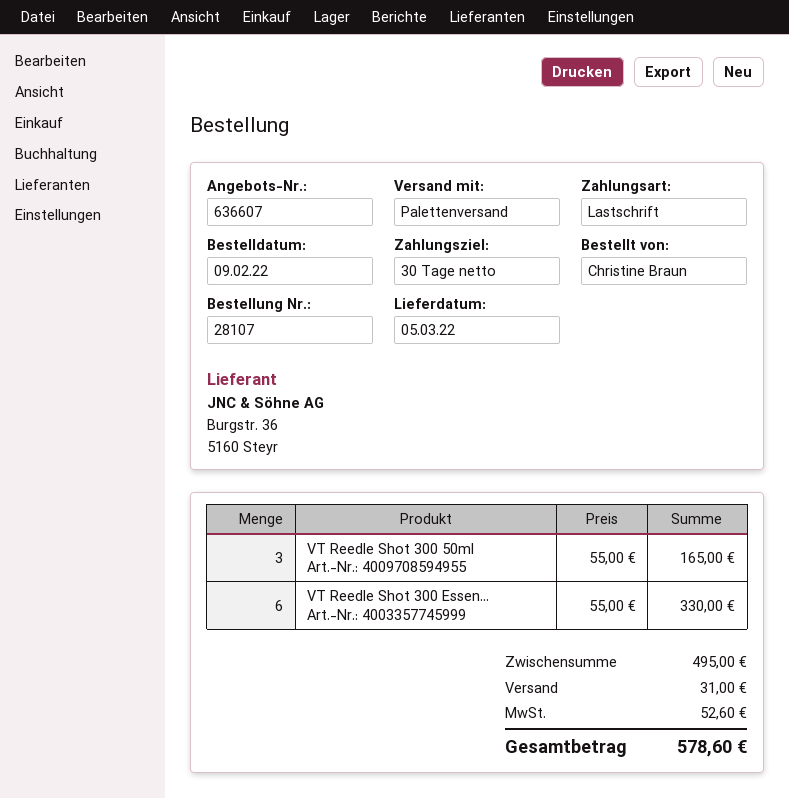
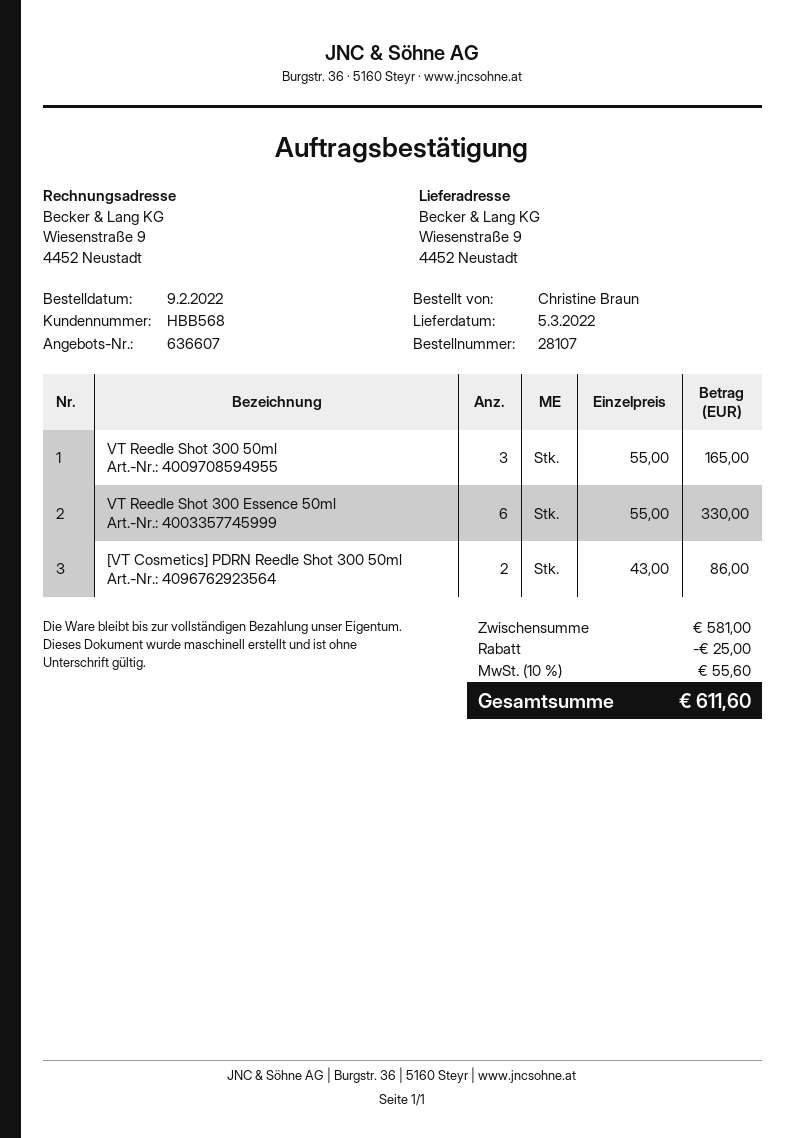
[VT Cosmetics] PDRN Reedle Shot 300 50ml: none -> 2 x 43.00 = 86.00
subtotal: 495.00 -> 581.00
discount: none -> 25.00
shipping: 31.00 -> none
tax: 52.60 -> 55.60
total: 578.60 -> 611.60

